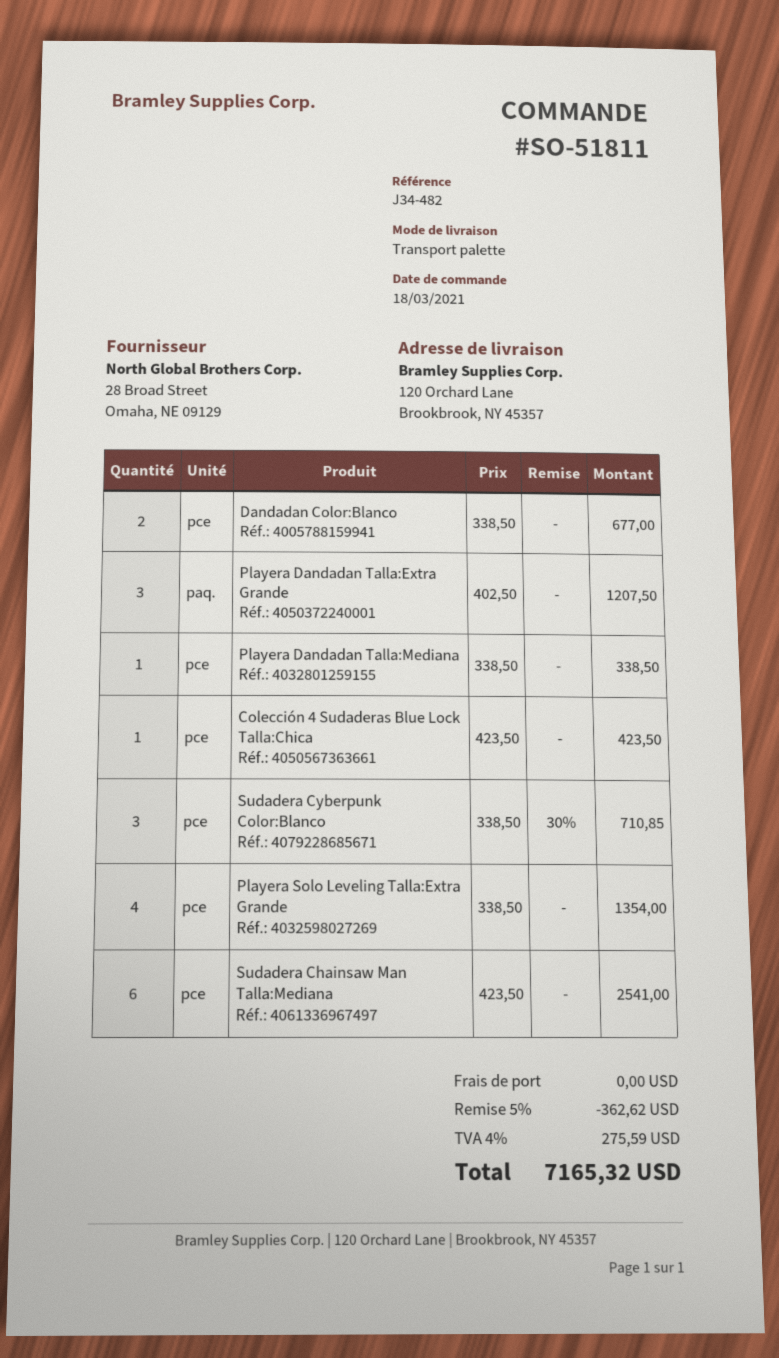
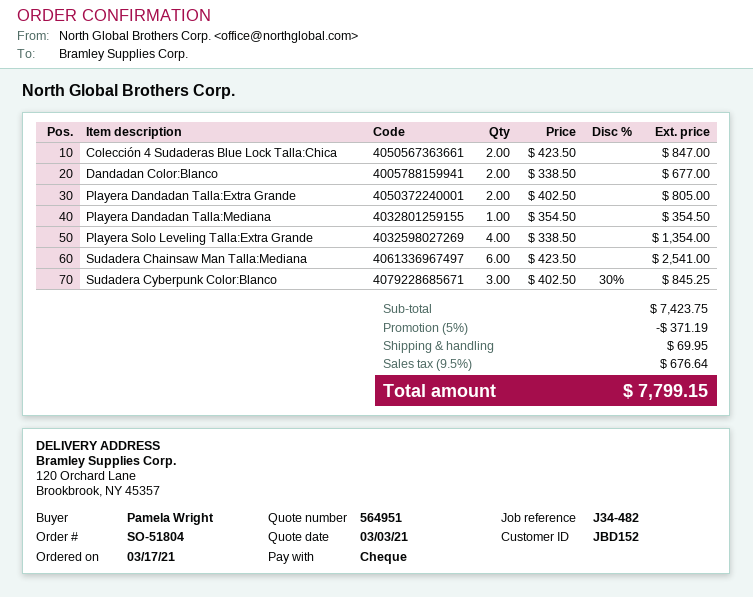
order number: SO-51811 -> SO-51804
order date: 2021-03-18 -> 2021-03-17
Playera Dandadan Talla:Extra Grande: 3 x 402.50 = 1207.50 -> 2 x 402.50 = 805.00
Playera Dandadan Talla:Mediana: 1 x 338.50 = 338.50 -> 1 x 354.50 = 354.50
Colección 4 Sudaderas Blue Lock Talla:Chica: 1 x 423.50 = 423.50 -> 2 x 423.50 = 847.00
Sudadera Cyberpunk Color:Blanco: 3 x 338.50 - 30% = 710.85 -> 3 x 402.50 - 30% = 845.25
discount: 5% = 362.62 -> 5% = 371.19
shipping: 0.00 -> 69.95
tax: 4% = 275.59 -> 9.5% = 676.64
total: 7165.32 -> 7799.15

